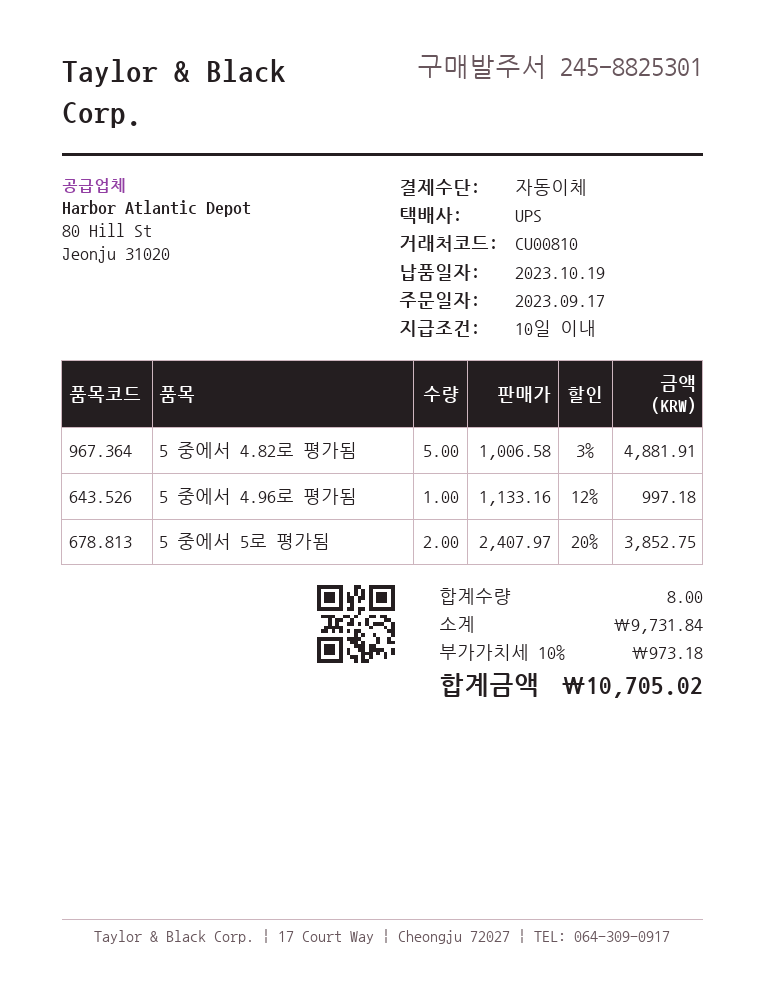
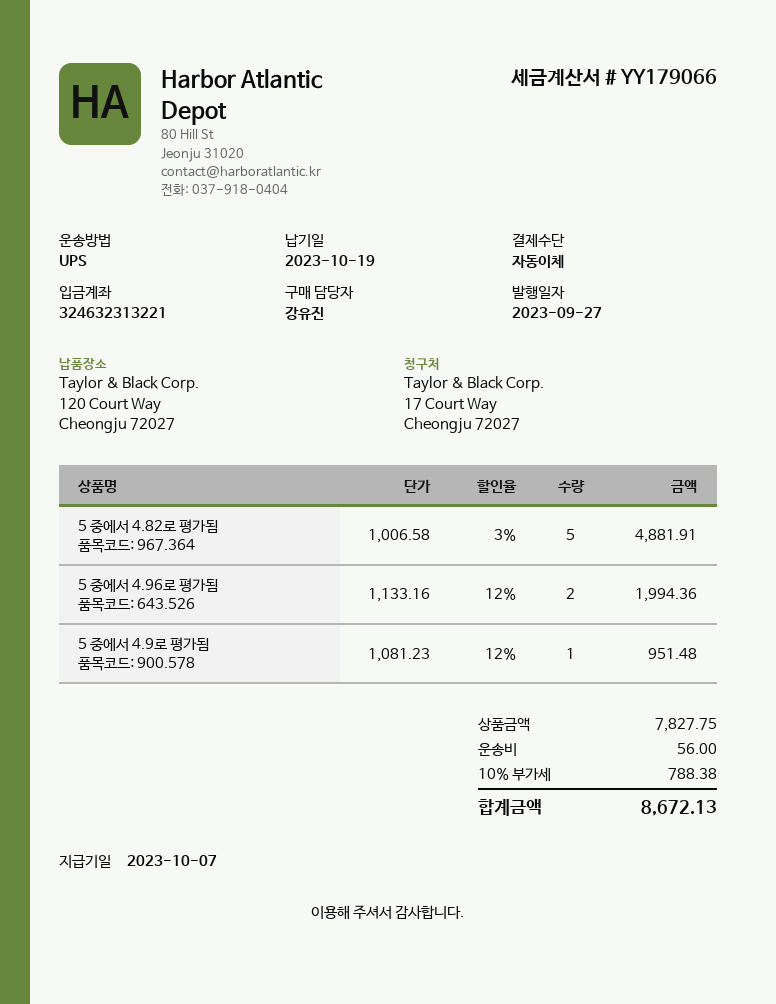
5 중에서 4.96로 평가됨: 1 x 1133.16 - 12% = 997.18 -> 2 x 1133.16 - 12% = 1994.36
5 중에서 5로 평가됨: 2 x 2407.97 - 20% = 3852.75 -> none
5 중에서 4.9로 평가됨: none -> 1 x 1081.23 - 12% = 951.48
subtotal: 9731.84 -> 7827.75
shipping: none -> 56.00
tax: 10% = 973.18 -> 10% = 788.38
total: 10705.02 -> 8672.13

